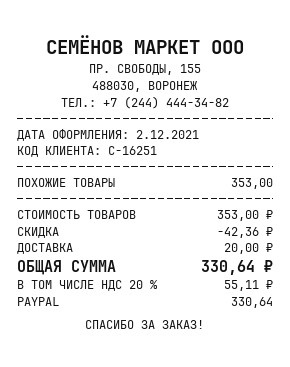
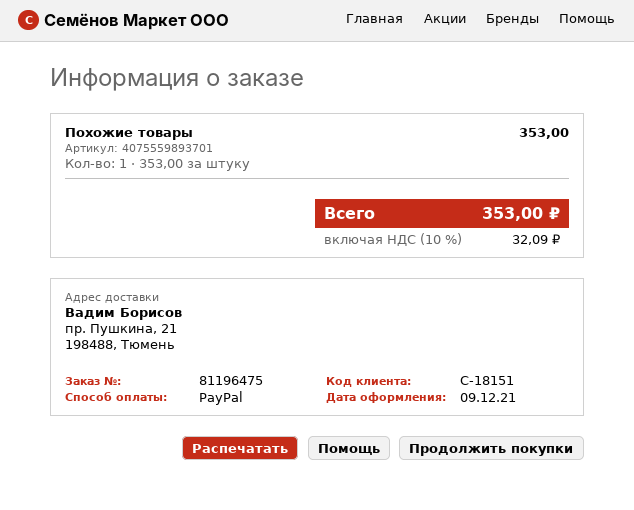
order date: 2021-12-02 -> 2021-12-09
customer number: C-16251 -> C-18151
discount: 42.36 -> none
shipping: 20.00 -> none
tax: 20% = 55.11 -> 10% = 32.09
total: 330.64 -> 353.00

